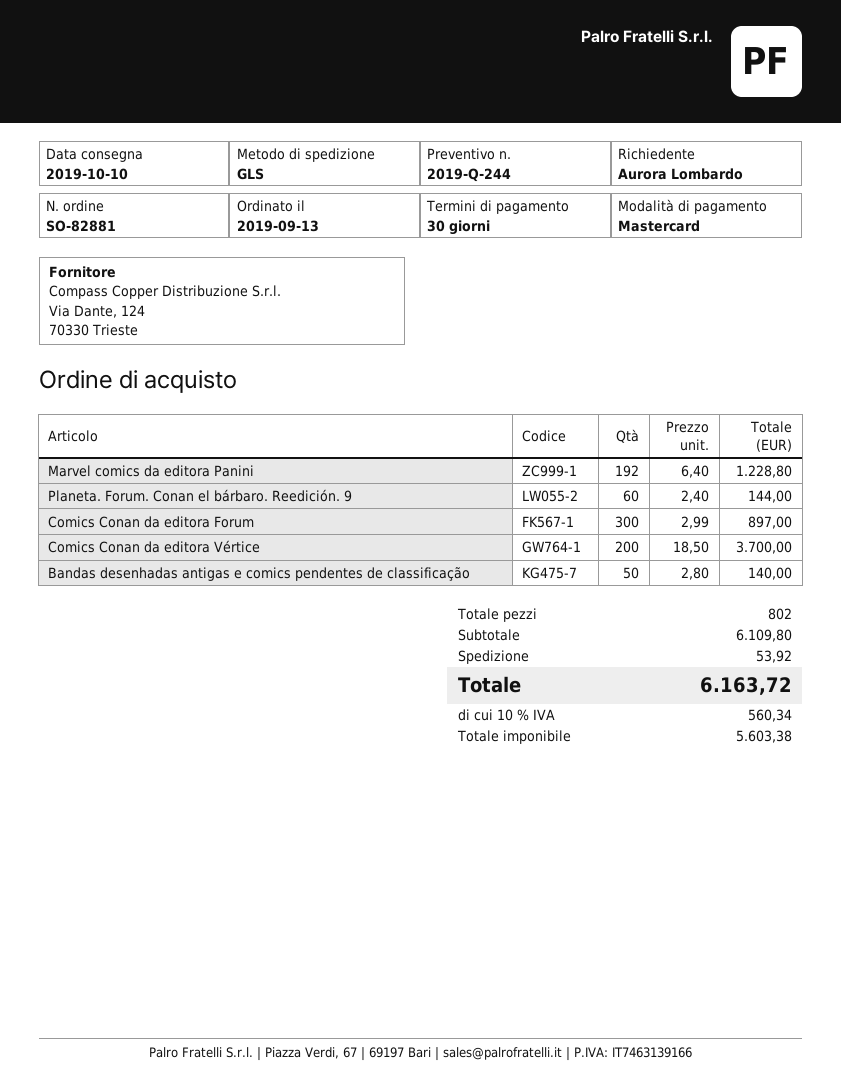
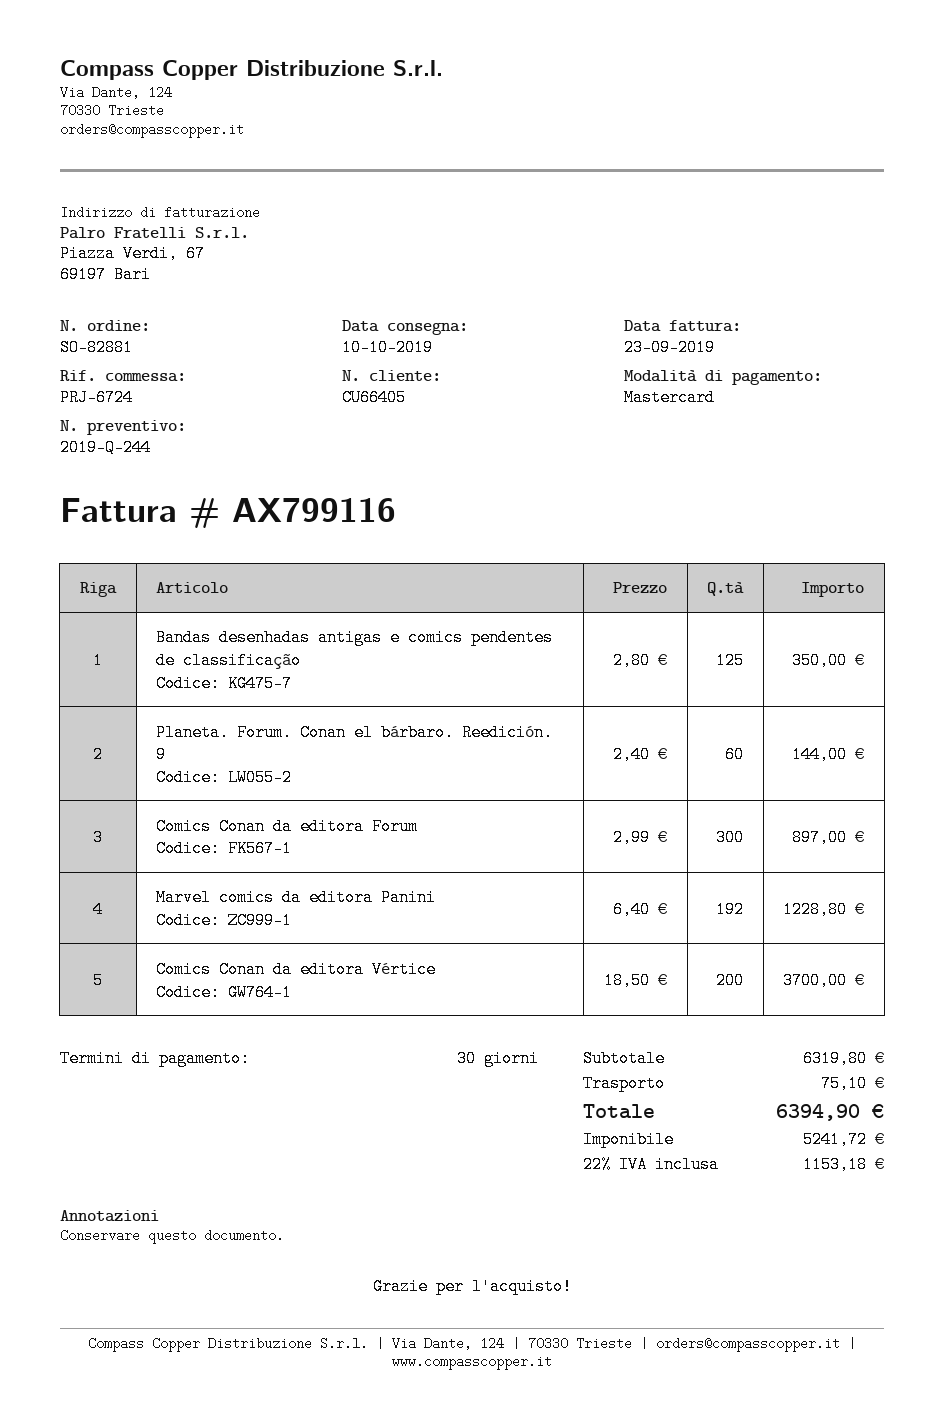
Bandas desenhadas antigas e comics pendentes de classificação: 50 x 2.80 = 140.00 -> 125 x 2.80 = 350.00
subtotal: 6109.80 -> 6319.80
shipping: 53.92 -> 75.10
net: 5603.38 -> 5241.72
tax: 10% = 560.34 -> 22% = 1153.18
total: 6163.72 -> 6394.90

